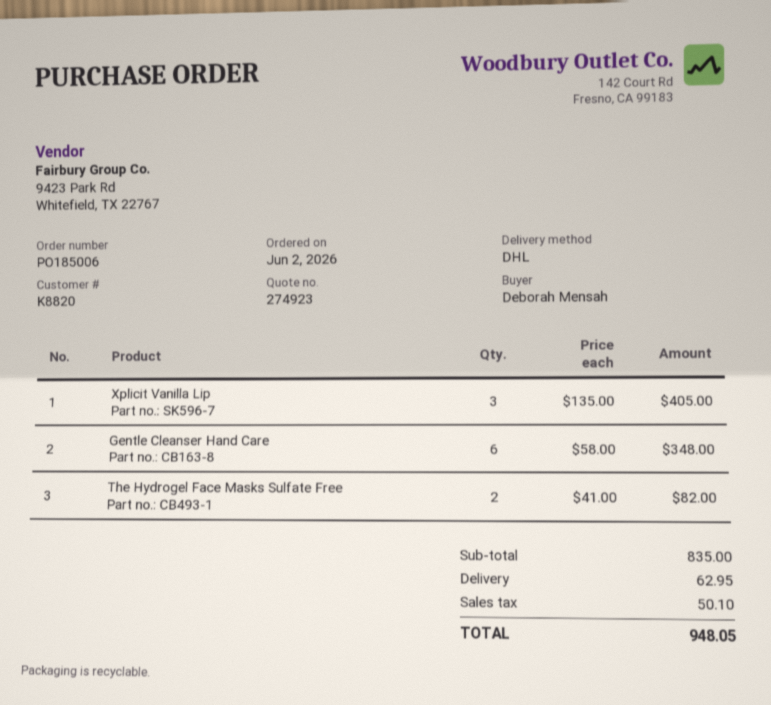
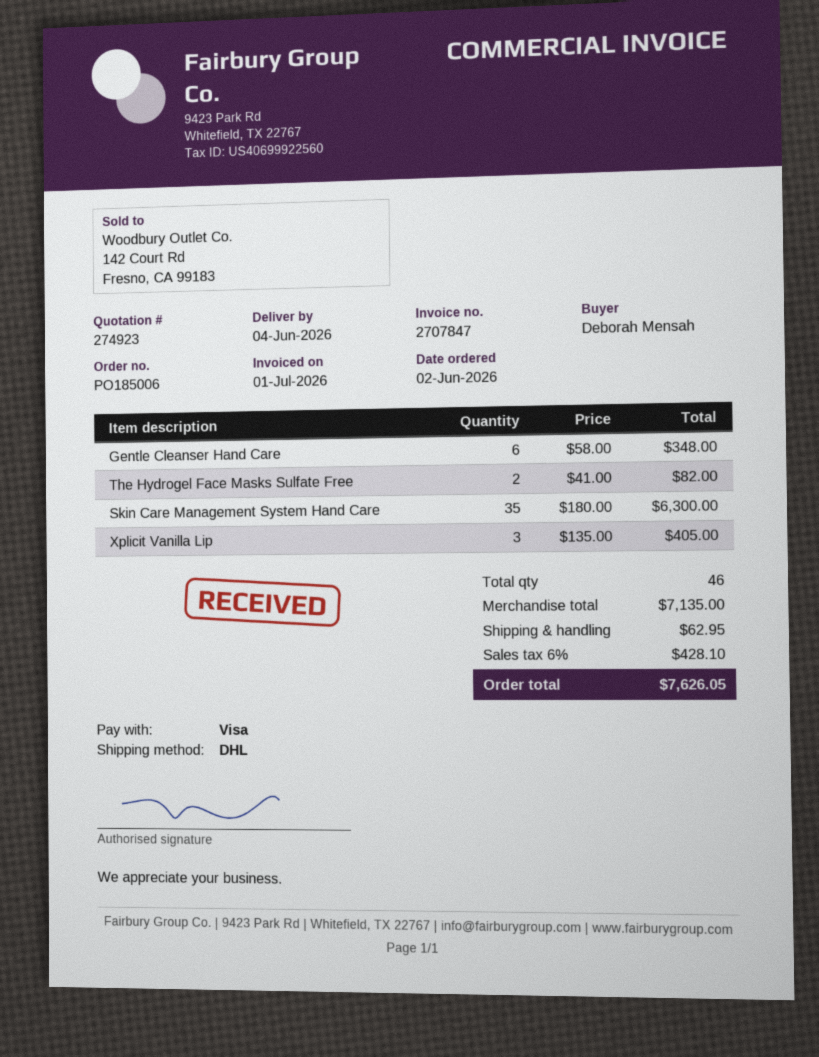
Skin Care Management System Hand Care: none -> 35 x 180.00 = 6300.00
subtotal: 835.00 -> 7135.00
tax: 50.10 -> 428.10
total: 948.05 -> 7626.05

